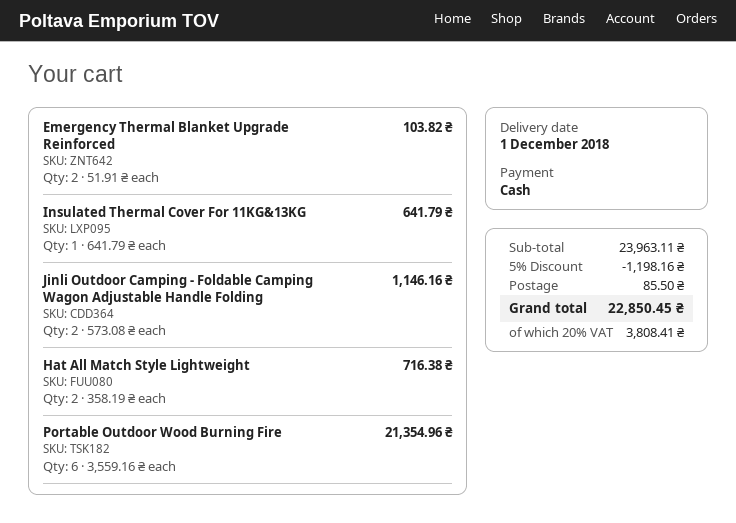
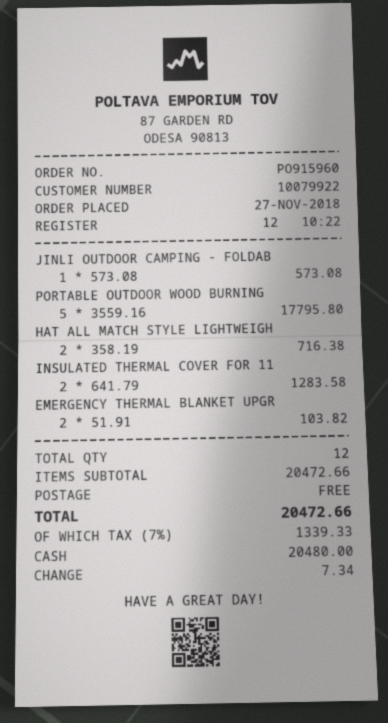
Insulated Thermal Cover For 11KG&13KG: 1 x 641.79 = 641.79 -> 2 x 641.79 = 1283.58
Jinli Outdoor Camping - Foldable Camping Wagon Adjustable Handle Folding: 2 x 573.08 = 1146.16 -> 1 x 573.08 = 573.08
Portable Outdoor Wood Burning Fire: 6 x 3559.16 = 21354.96 -> 5 x 3559.16 = 17795.80
subtotal: 23963.11 -> 20472.66
discount: 5% = 1198.16 -> none
shipping: 85.50 -> 0.00
tax: 20% = 3808.41 -> 7% = 1339.33
total: 22850.45 -> 20472.66

